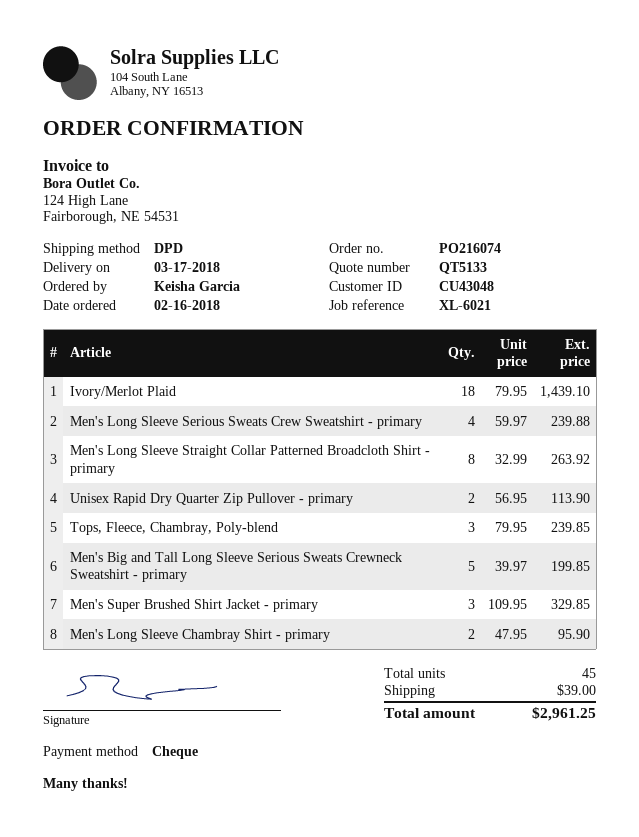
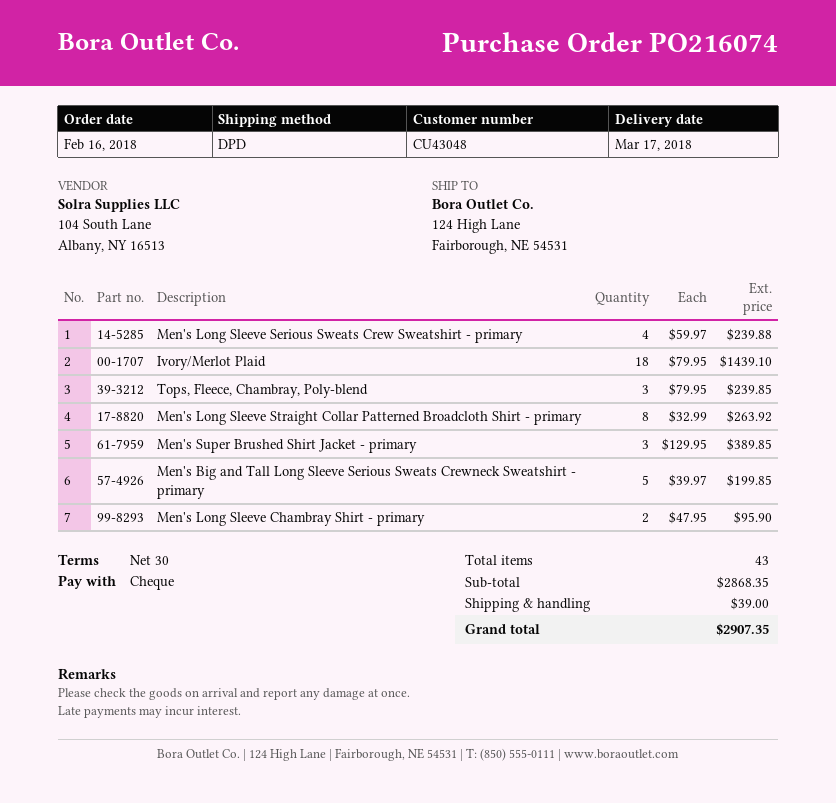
Unisex Rapid Dry Quarter Zip Pullover - primary: 2 x 56.95 = 113.90 -> none
Men's Super Brushed Shirt Jacket - primary: 3 x 109.95 = 329.85 -> 3 x 129.95 = 389.85
total quantity: 45 -> 43
total: 2961.25 -> 2907.35

